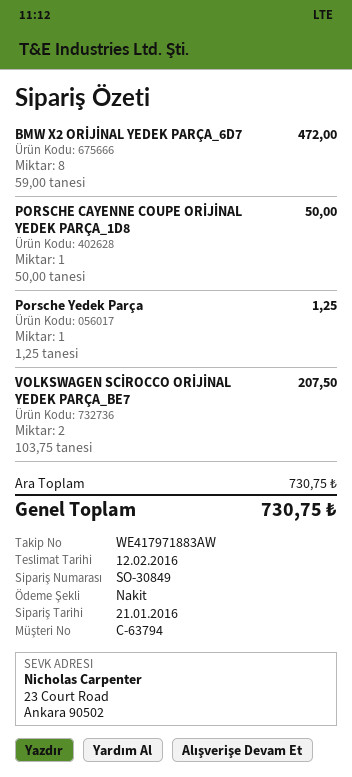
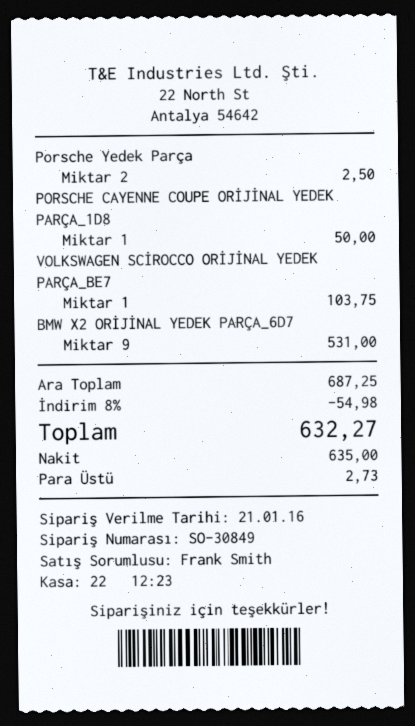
BMW X2 ORİJİNAL YEDEK PARÇA_6D7: 8 for 472.00 -> 9 for 531.00
Porsche Yedek Parça: 1 for 1.25 -> 2 for 2.50
VOLKSWAGEN SCİROCCO ORİJİNAL YEDEK PARÇA_BE7: 2 for 207.50 -> 1 for 103.75
subtotal: 730.75 -> 687.25
discount: none -> 8% = 54.98
total: 730.75 -> 632.27

